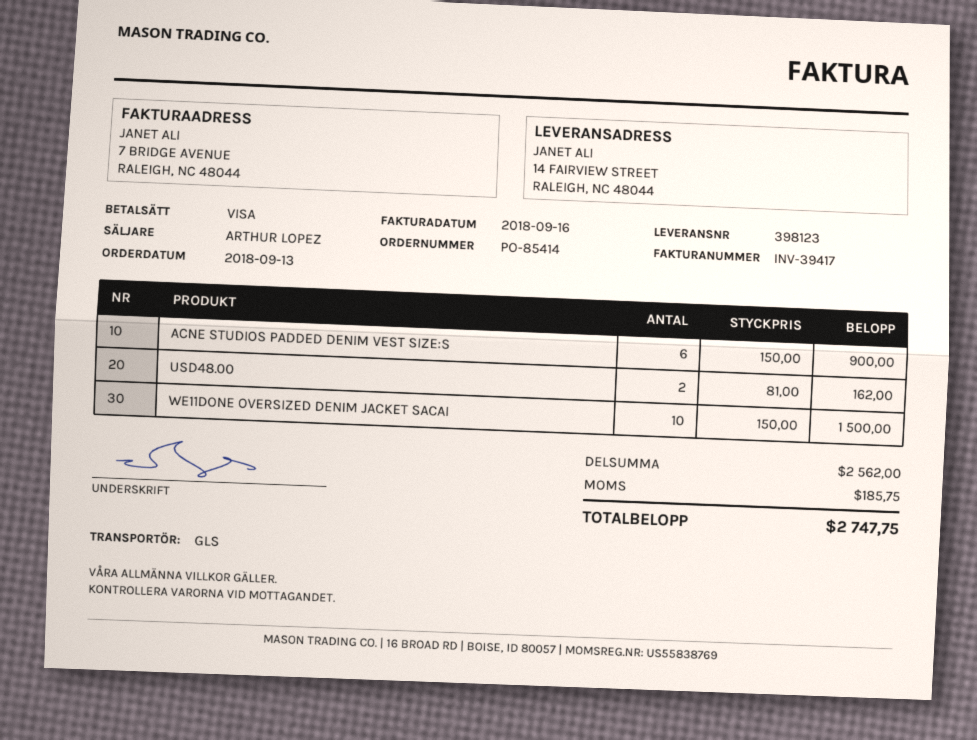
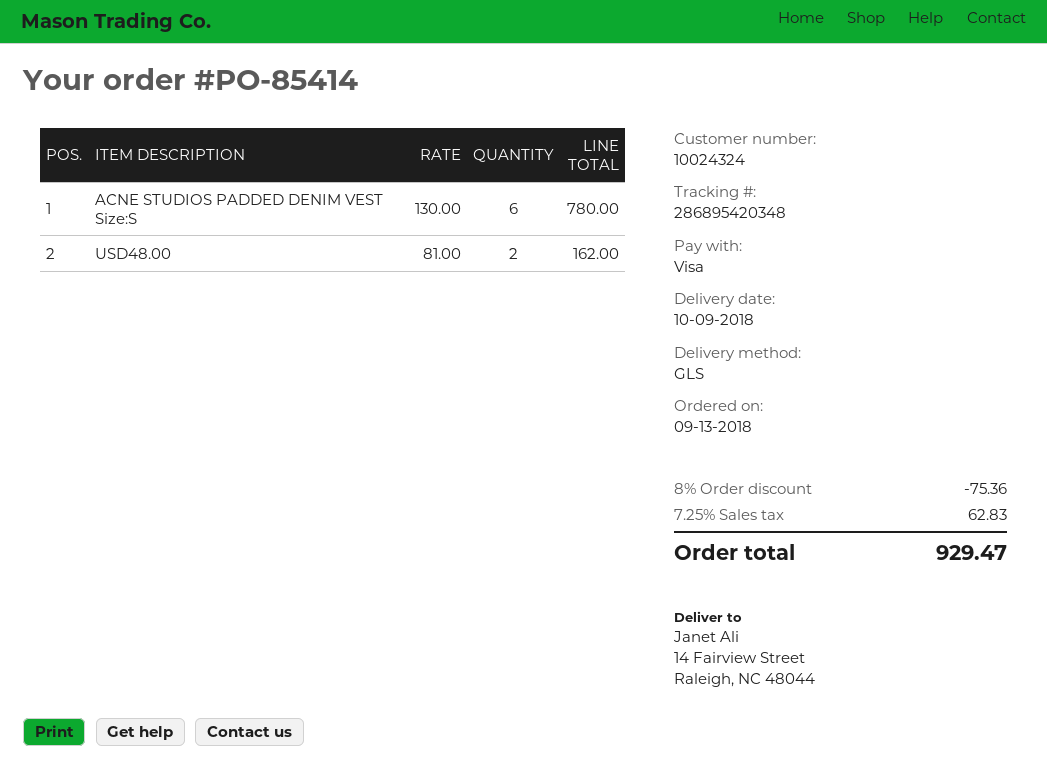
ACNE STUDIOS PADDED DENIM VEST SIZE:S: 6 x 150.00 = 900.00 -> 6 x 130.00 = 780.00
WE11DONE OVERSIZED DENIM JACKET SACAI: 10 x 150.00 = 1500.00 -> none
discount: none -> 8% = 75.36
tax: 185.75 -> 62.83
total: 2747.75 -> 929.47

